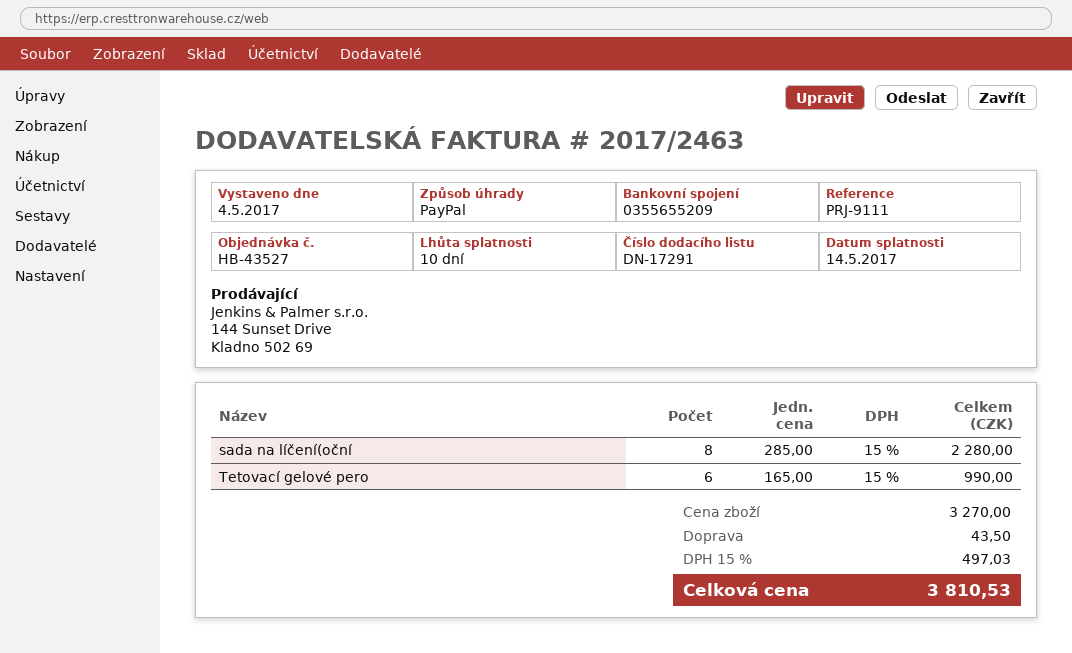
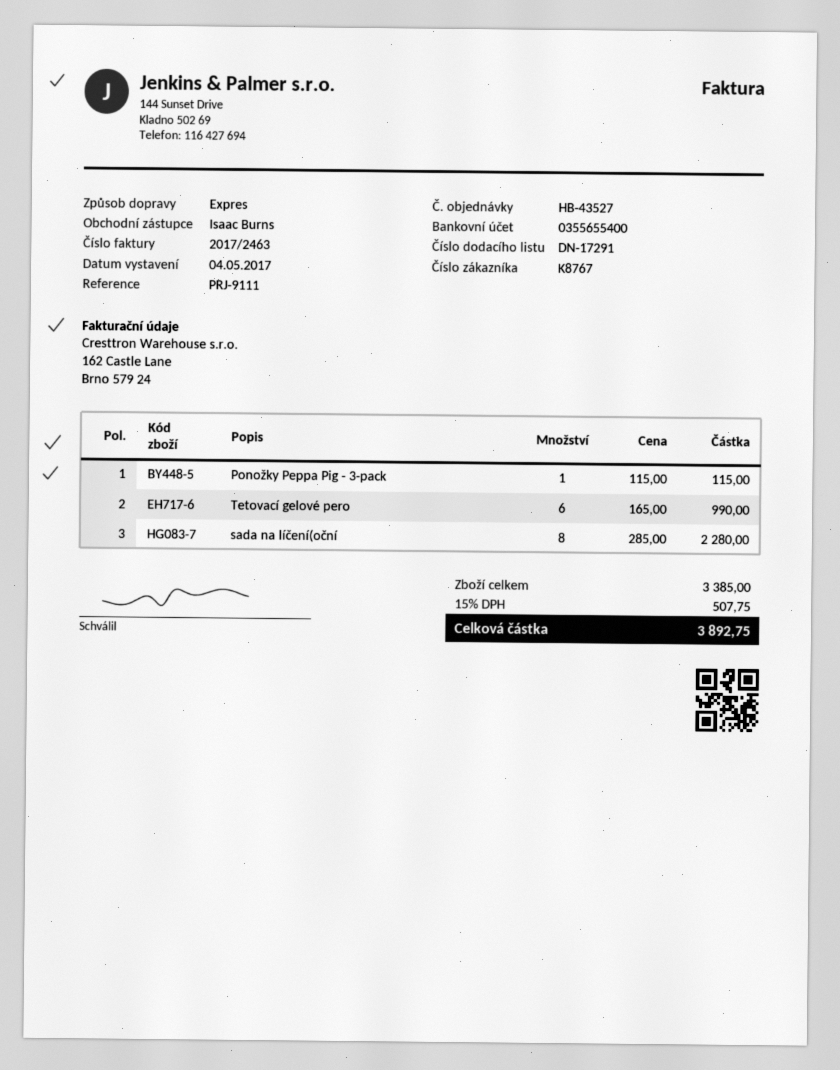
bank account: 0355655209 -> 0355655400
Ponožky Peppa Pig - 3-pack: none -> 1 x 115.00 = 115.00
subtotal: 3270.00 -> 3385.00
shipping: 43.50 -> none
tax: 15% = 497.03 -> 15% = 507.75
total: 3810.53 -> 3892.75

